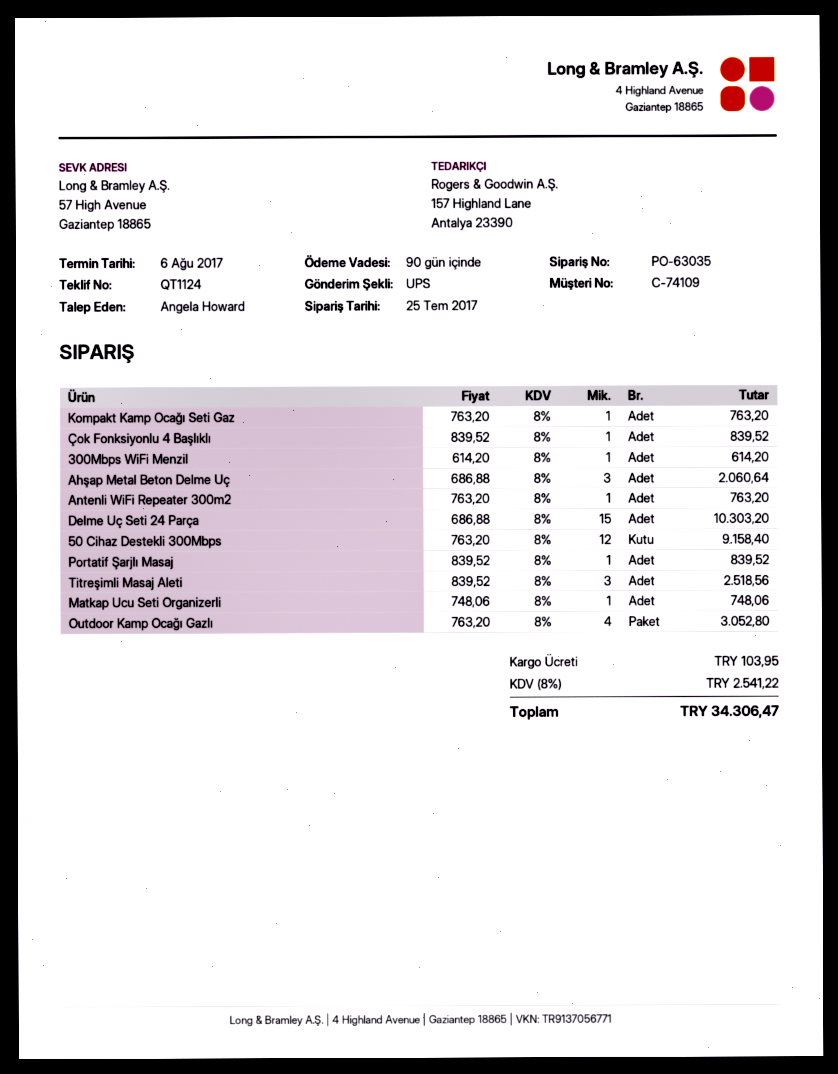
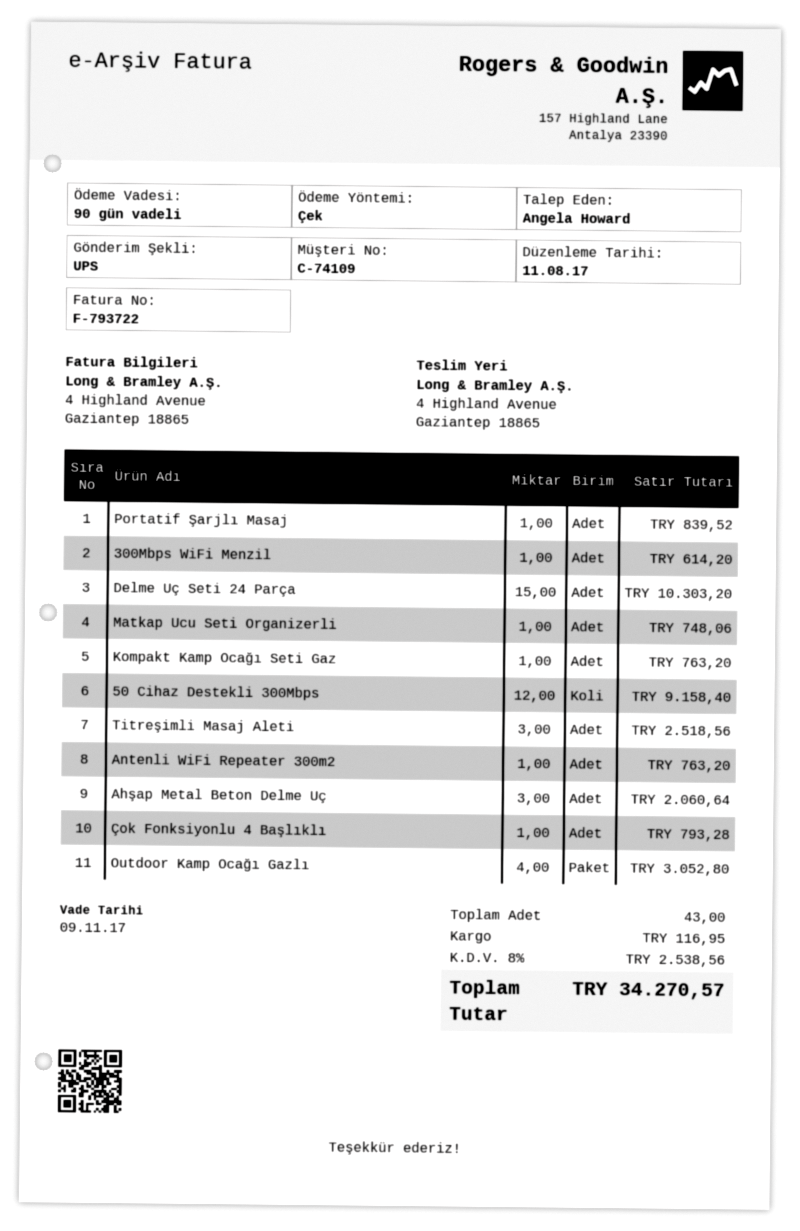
ship to: 57 High Avenue, Gaziantep 18865 -> 4 Highland Avenue, Gaziantep 18865
Çok Fonksiyonlu 4 Başlıklı: 1 for 839.52 -> 1 for 793.28
shipping: 103.95 -> 116.95
tax: 8% = 2541.22 -> 8% = 2538.56
total: 34306.47 -> 34270.57

